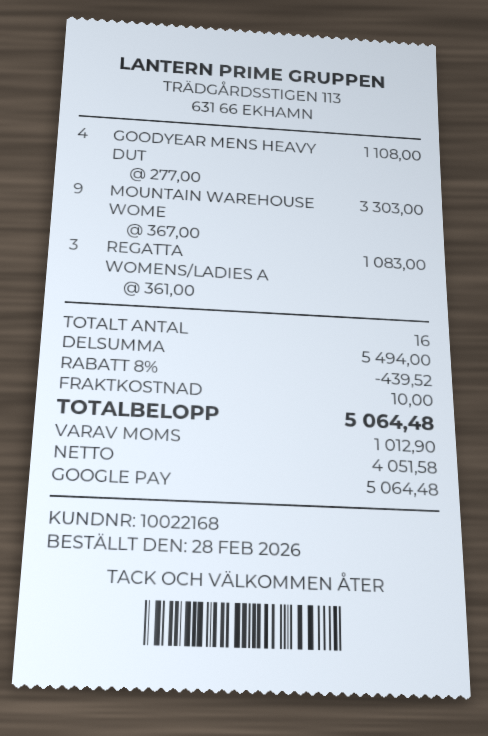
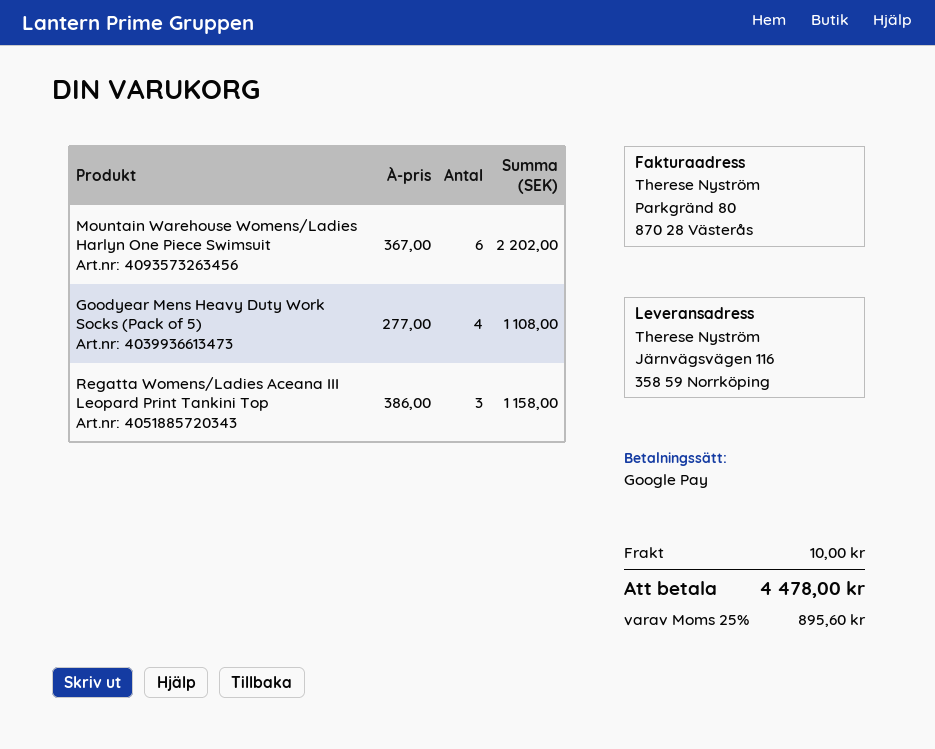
MOUNTAIN WAREHOUSE WOME: 9 x 367.00 = 3303.00 -> 6 x 367.00 = 2202.00
REGATTA WOMENS/LADIES A: 3 x 361.00 = 1083.00 -> 3 x 386.00 = 1158.00
discount: 8% = 439.52 -> none
tax: 1012.90 -> 895.60
total: 5064.48 -> 4478.00

